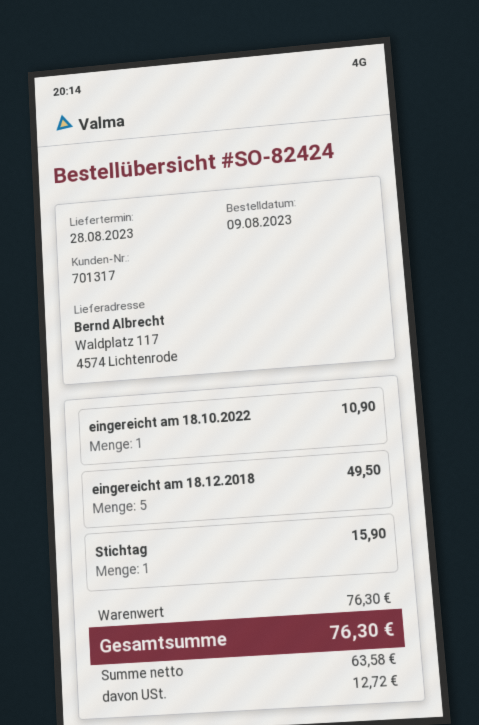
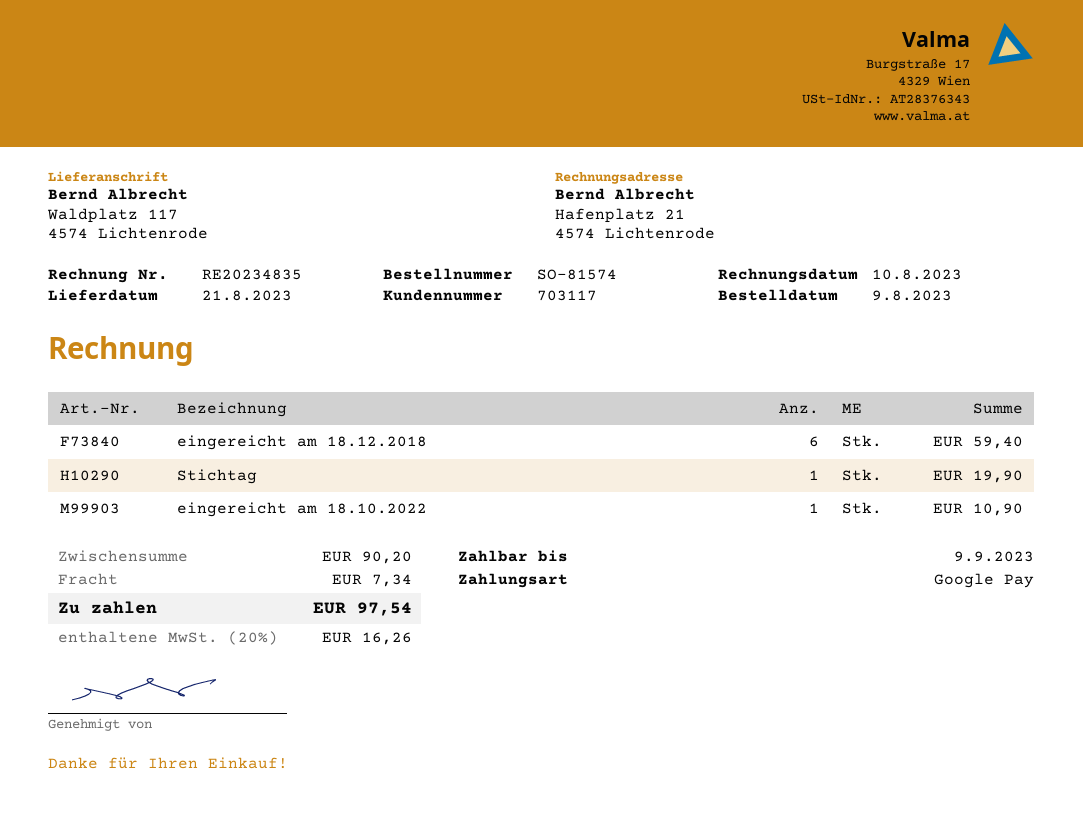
order number: SO-82424 -> SO-81574
delivery date: 2023-08-28 -> 2023-08-21
customer number: 701317 -> 703117
eingereicht am 18.12.2018: 5 for 49.50 -> 6 for 59.40
Stichtag: 1 for 15.90 -> 1 for 19.90
subtotal: 76.30 -> 90.20
shipping: none -> 7.34
tax: 12.72 -> 16.26
total: 76.30 -> 97.54

